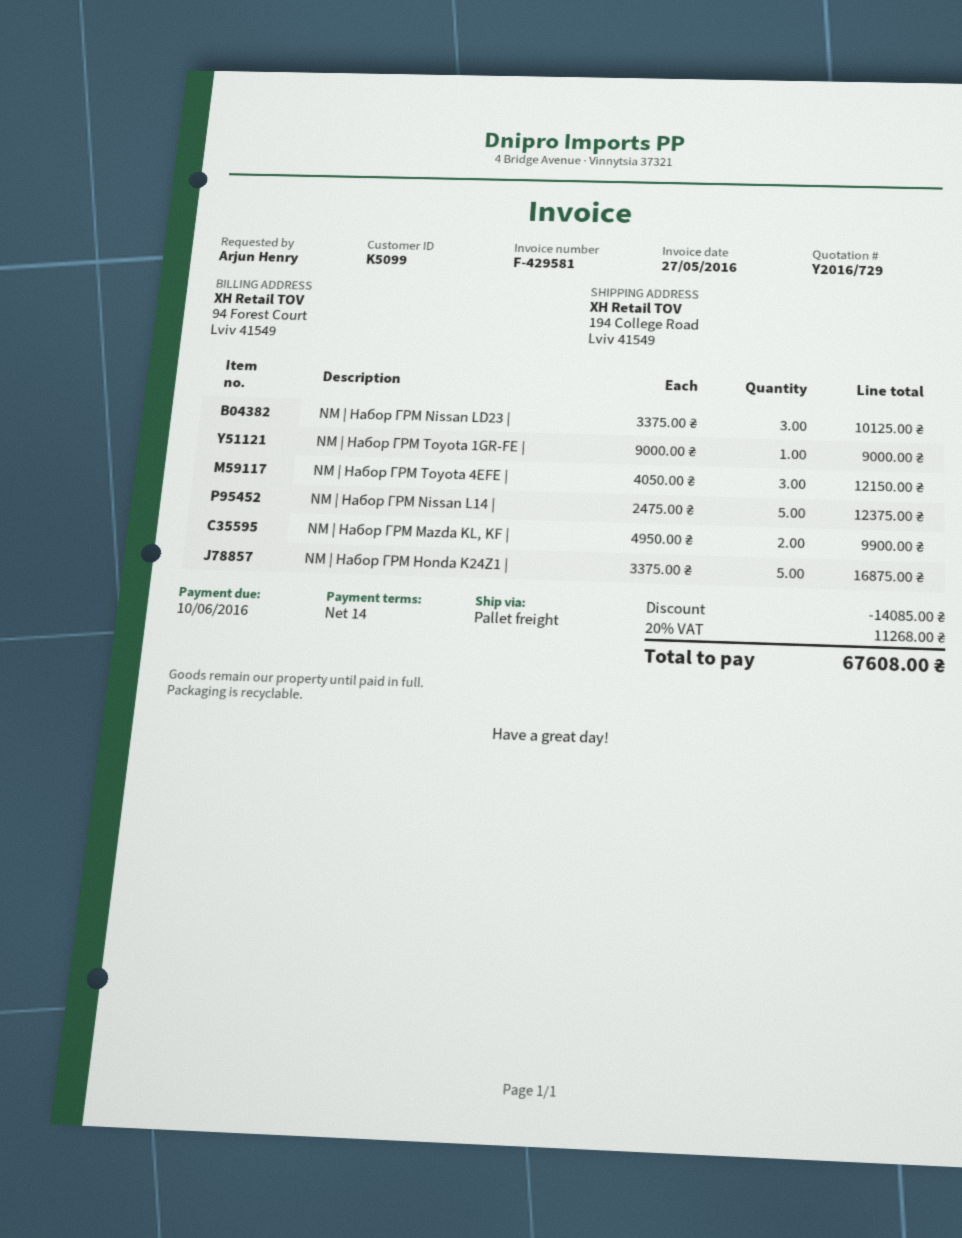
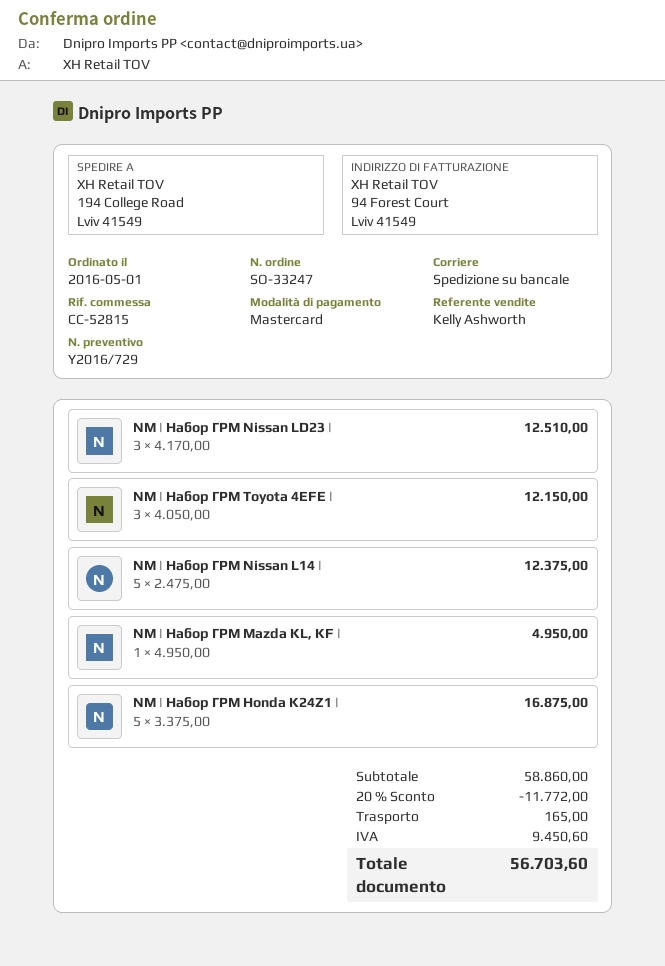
NM | Набор ГРМ Nissan LD23 |: 3 x 3375.00 = 10125.00 -> 3 x 4170.00 = 12510.00
NM | Набор ГРМ Toyota 1GR-FE |: 1 x 9000.00 = 9000.00 -> none
NM | Набор ГРМ Mazda KL, KF |: 2 x 4950.00 = 9900.00 -> 1 x 4950.00 = 4950.00
discount: 14085.00 -> 11772.00
shipping: none -> 165.00
tax: 11268.00 -> 9450.60
total: 67608.00 -> 56703.60

